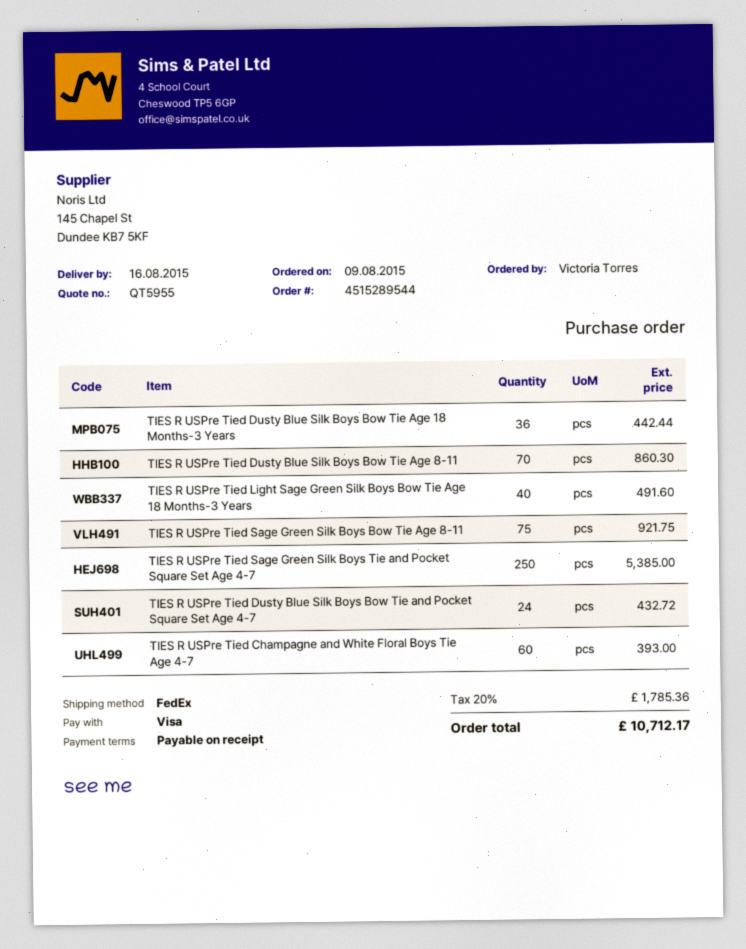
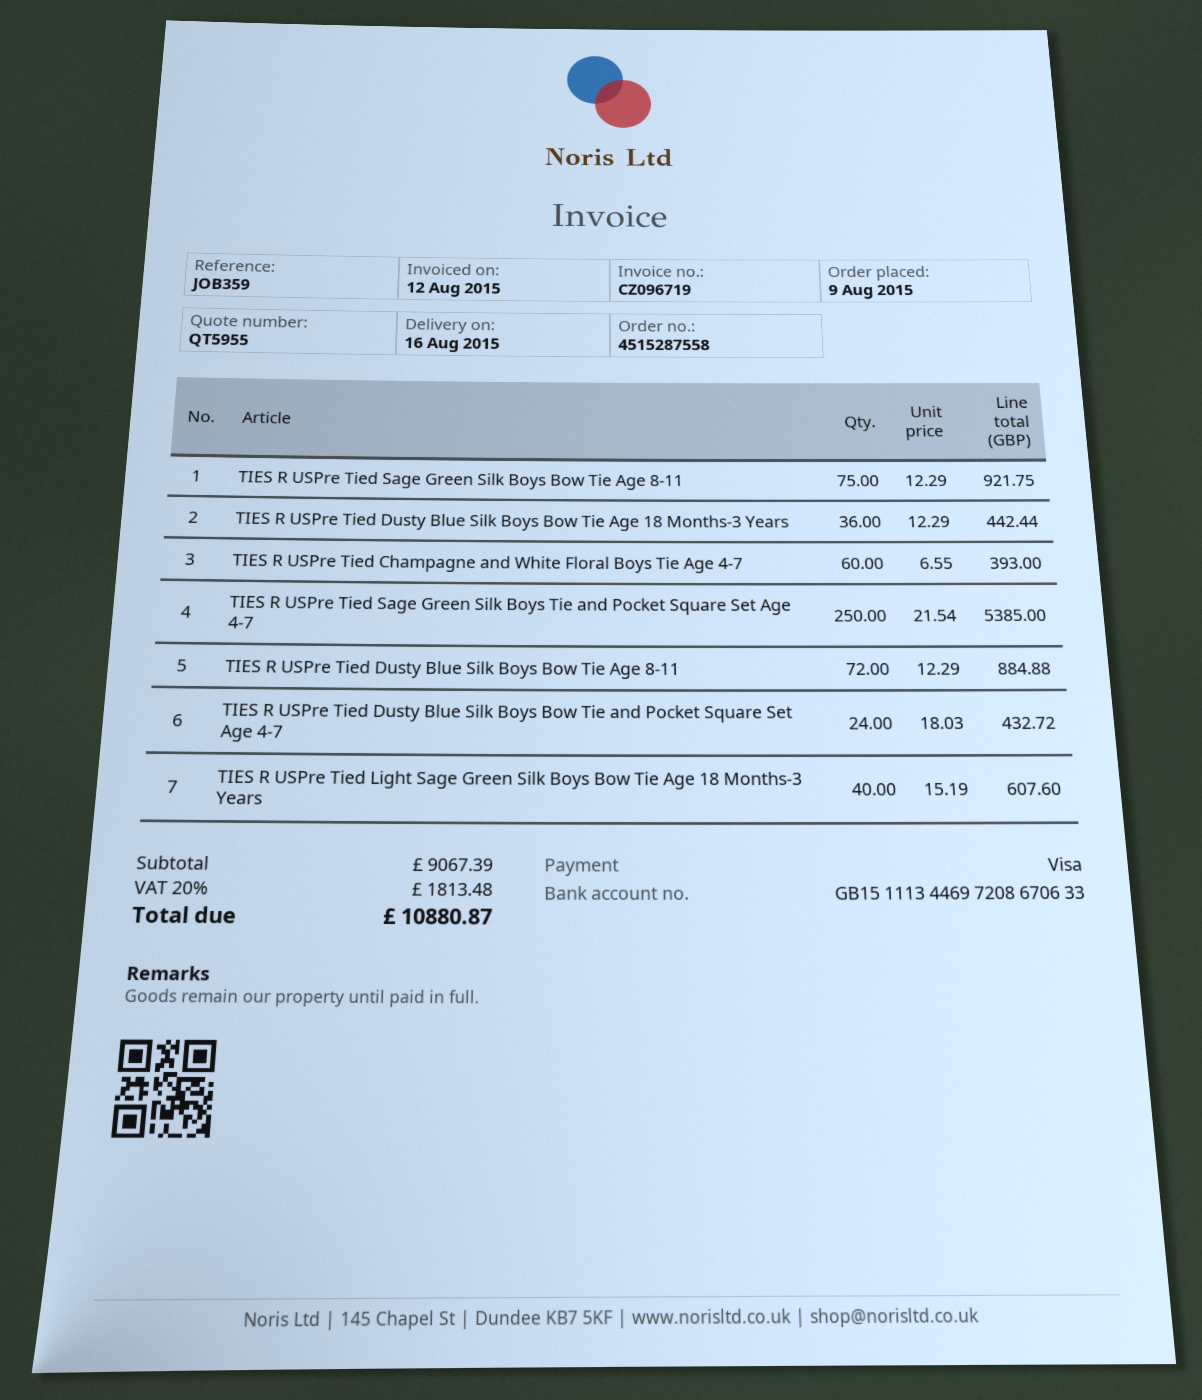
order number: 4515289544 -> 4515287558
TIES R USPre Tied Dusty Blue Silk Boys Bow Tie Age 8-11: 70 for 860.30 -> 72 for 884.88
TIES R USPre Tied Light Sage Green Silk Boys Bow Tie Age 18 Months-3 Years: 40 for 491.60 -> 40 for 607.60
tax: 20% = 1785.36 -> 20% = 1813.48
total: 10712.17 -> 10880.87

